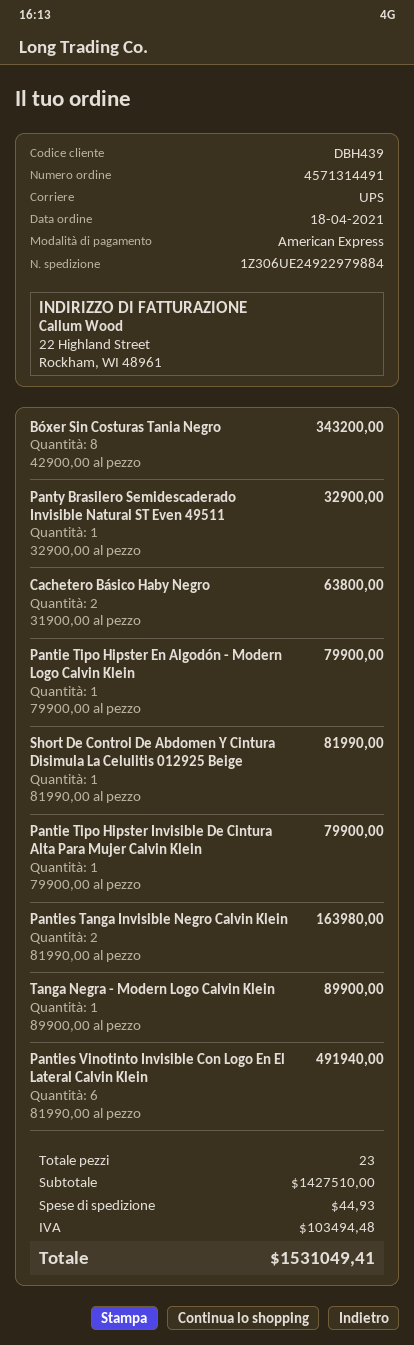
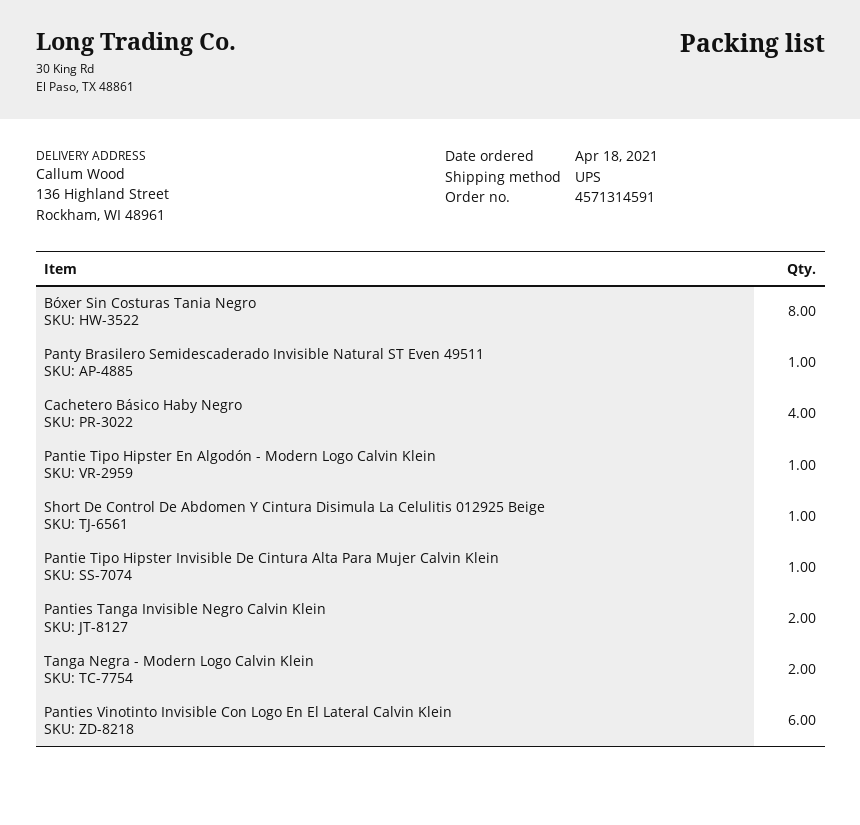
order number: 4571314491 -> 4571314591
Cachetero Básico Haby Negro: 2 -> 4
Tanga Negra - Modern Logo Calvin Klein: 1 -> 2

